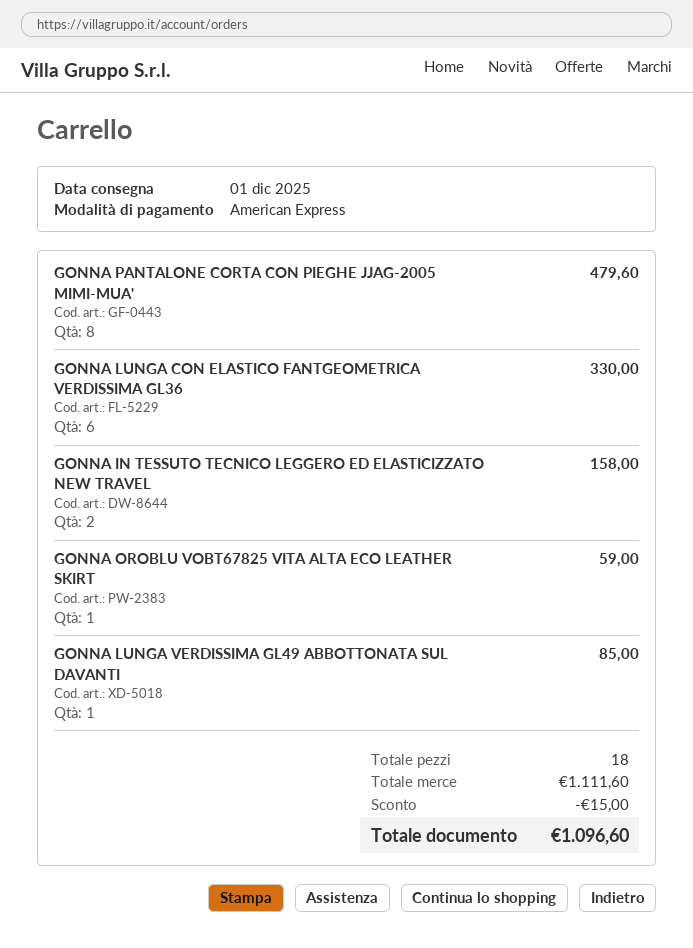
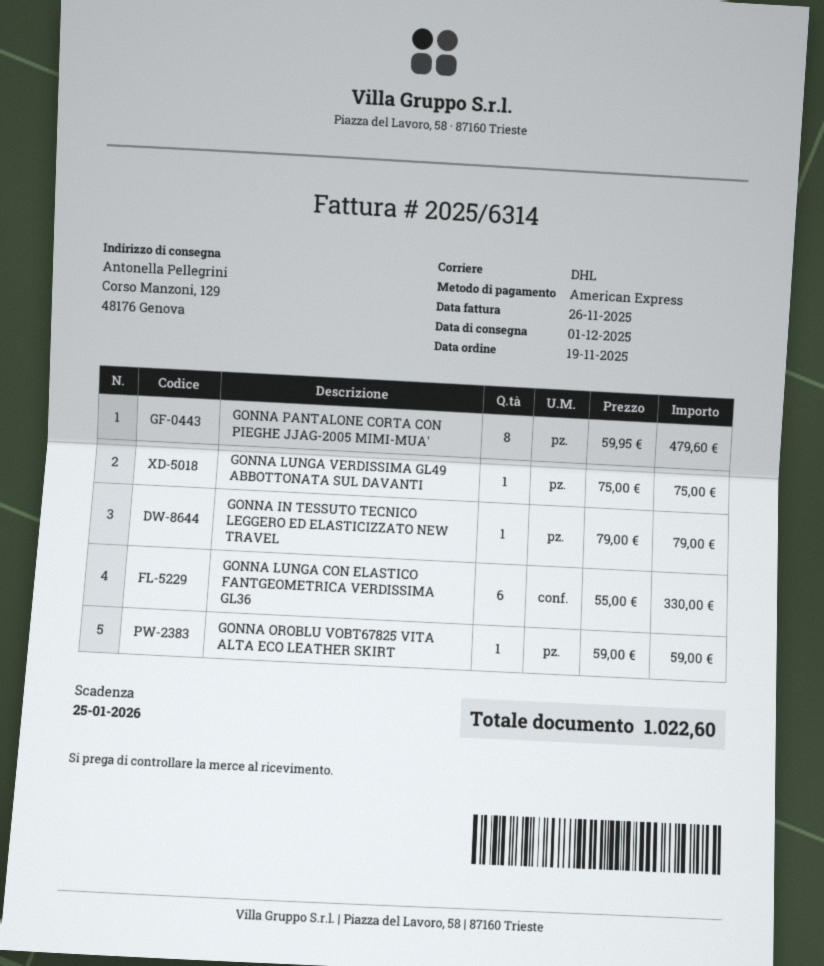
GONNA IN TESSUTO TECNICO LEGGERO ED ELASTICIZZATO NEW TRAVEL: 2 for 158.00 -> 1 for 79.00
GONNA LUNGA VERDISSIMA GL49 ABBOTTONATA SUL DAVANTI: 1 for 85.00 -> 1 for 75.00
discount: 15.00 -> none
total: 1096.60 -> 1022.60

